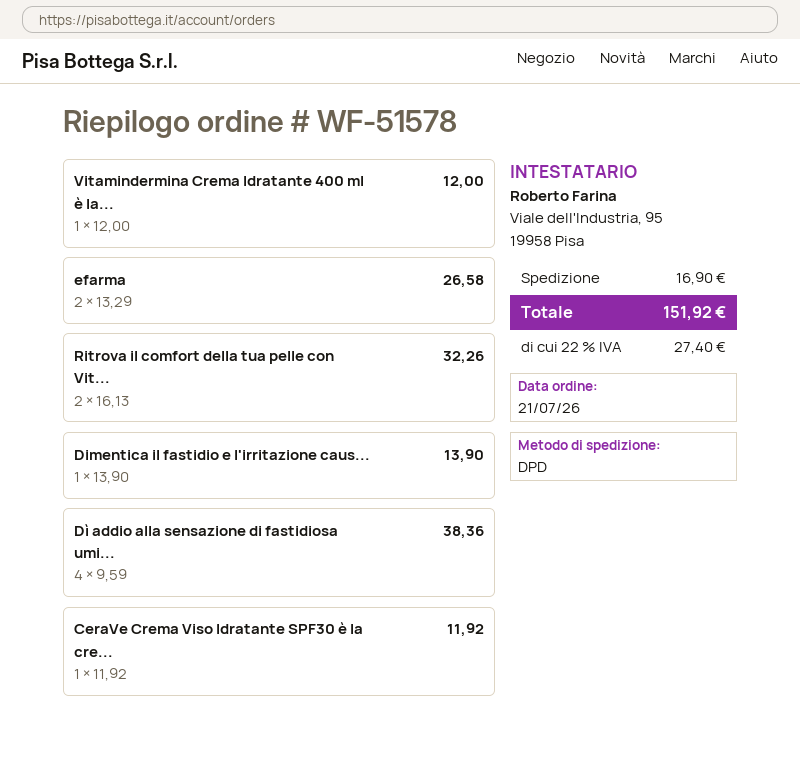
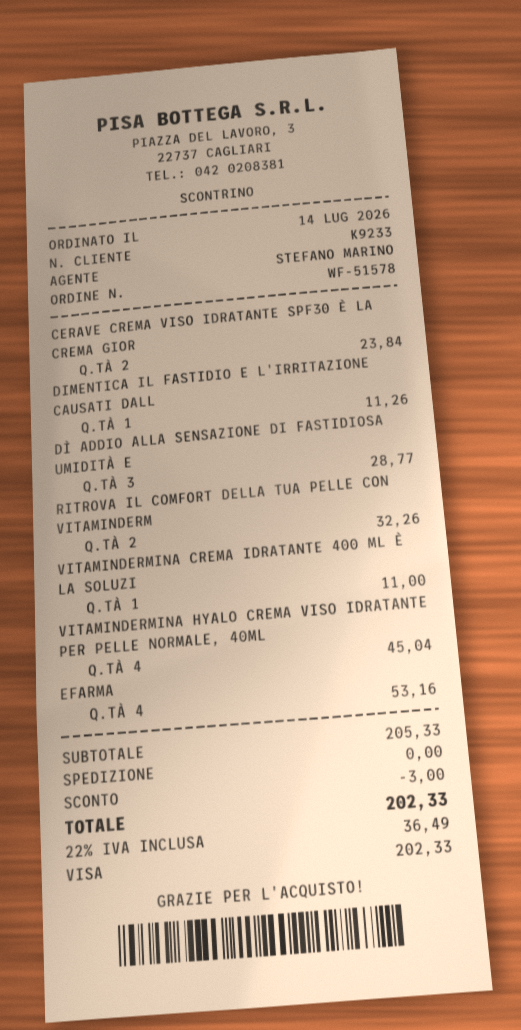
order date: 2026-07-21 -> 2026-07-14
Vitamindermina Crema Idratante 400 ml è la...: 1 for 12.00 -> 1 for 11.00
efarma: 2 for 26.58 -> 4 for 53.16
Dimentica il fastidio e l'irritazione caus...: 1 for 13.90 -> 1 for 11.26
Dì addio alla sensazione di fastidiosa umi...: 4 for 38.36 -> 3 for 28.77
CeraVe Crema Viso Idratante SPF30 è la cre...: 1 for 11.92 -> 2 for 23.84
VITAMINDERMINA HYALO CREMA VISO IDRATANTE PER PELLE NORMALE, 40ML: none -> 4 for 45.04
discount: none -> 3.00
shipping: 16.90 -> 0.00
tax: 22% = 27.40 -> 22% = 36.49
total: 151.92 -> 202.33

